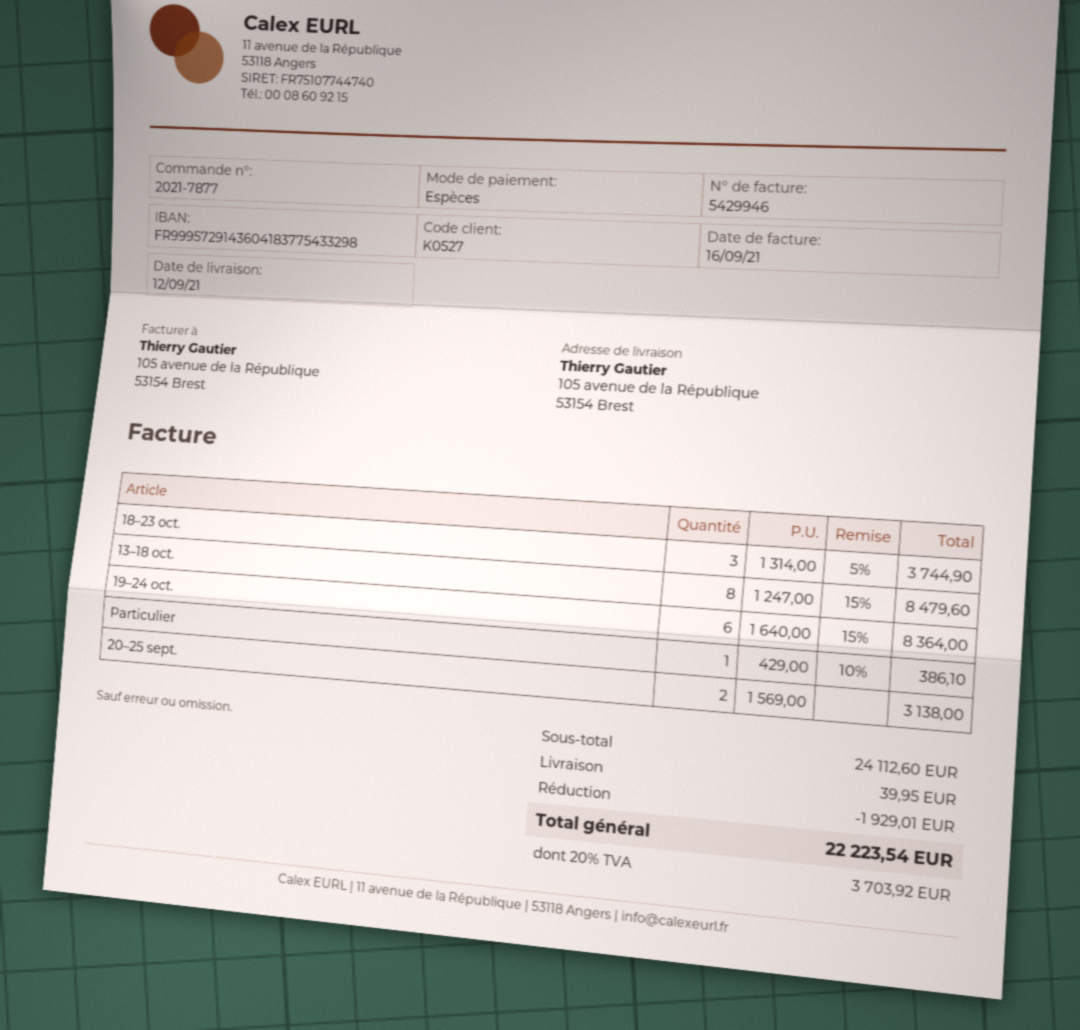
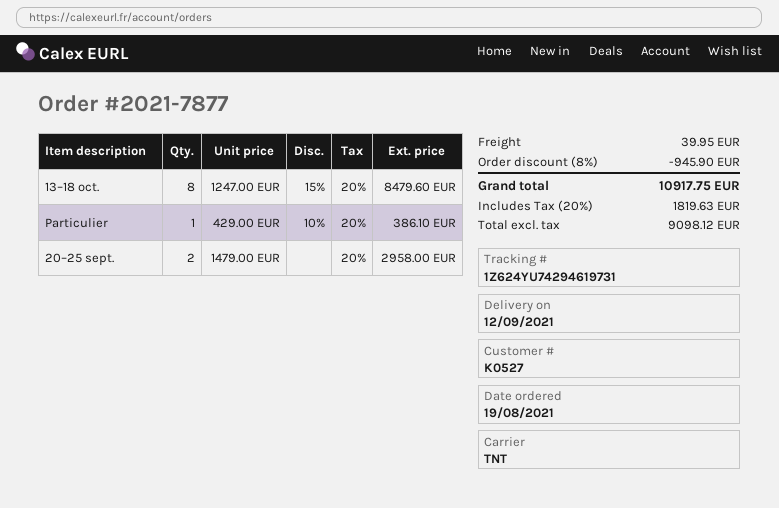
18–23 oct.: 3 x 1314.00 - 5% = 3744.90 -> none
19–24 oct.: 6 x 1640.00 - 15% = 8364.00 -> none
20–25 sept.: 2 x 1569.00 = 3138.00 -> 2 x 1479.00 = 2958.00
discount: 1929.01 -> 945.90
tax: 20% = 3703.92 -> 20% = 1819.63
total: 22223.54 -> 10917.75

